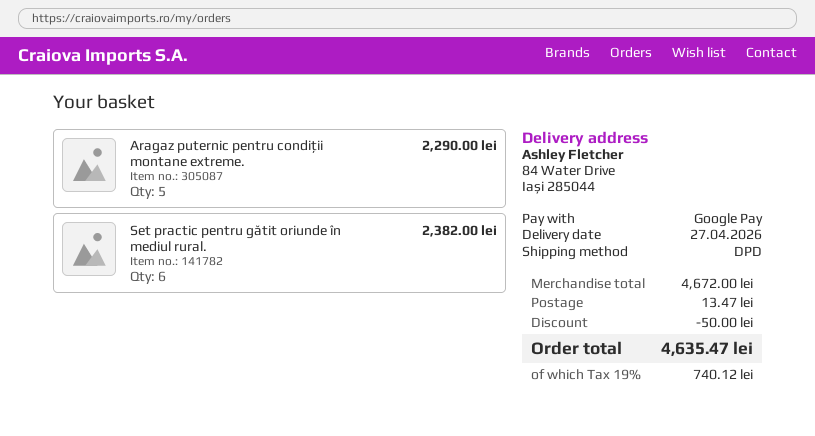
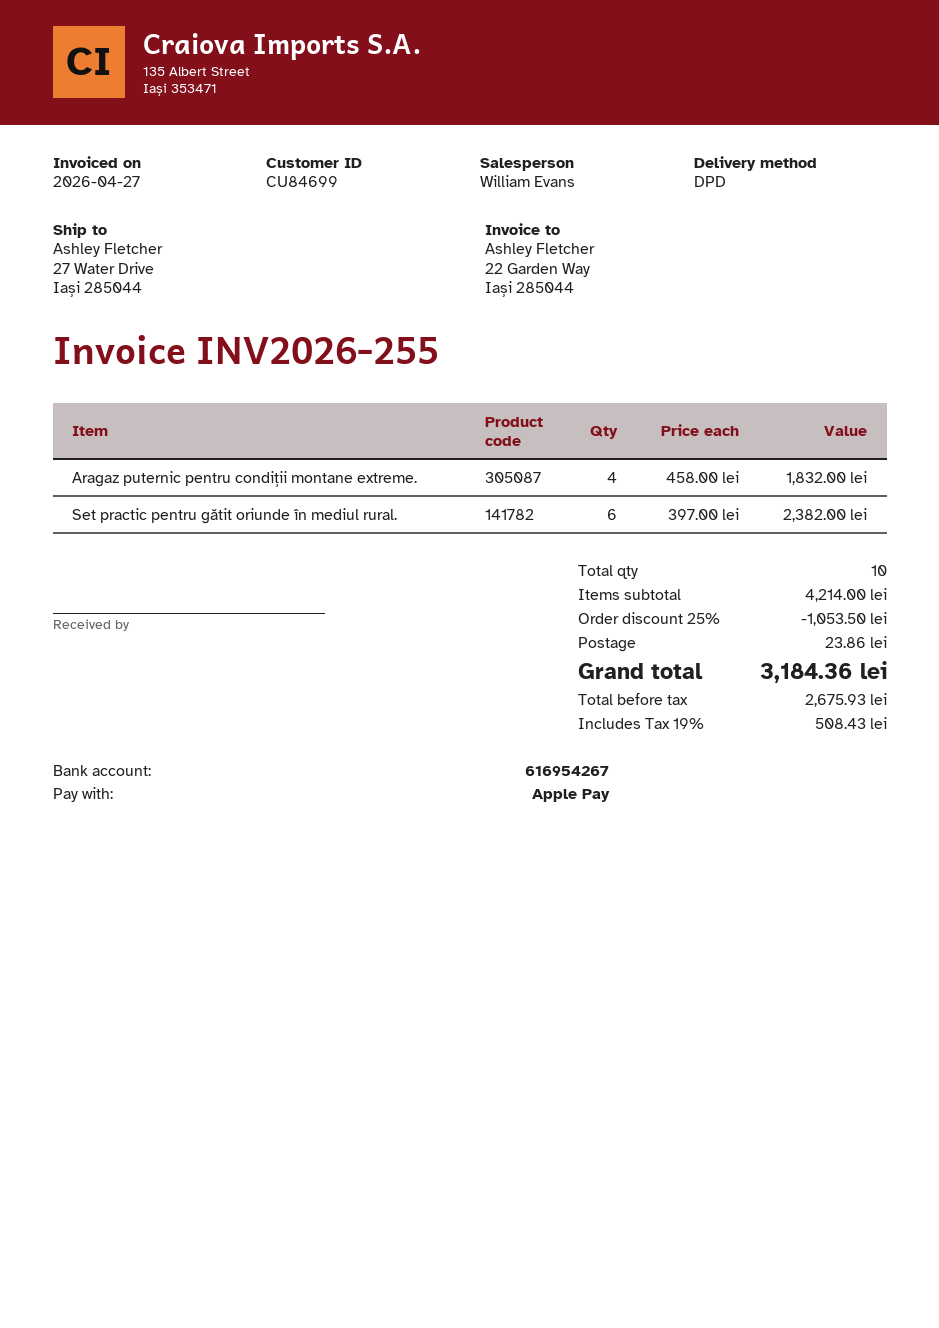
payment method: Google Pay -> Apple Pay
ship to: 84 Water Drive, Iași 285044 -> 27 Water Drive, Iași 285044
Aragaz puternic pentru condiții montane extreme.: 5 for 2290.00 -> 4 for 1832.00
subtotal: 4672.00 -> 4214.00
discount: 50.00 -> 1053.50
shipping: 13.47 -> 23.86
tax: 19% = 740.12 -> 19% = 508.43
total: 4635.47 -> 3184.36

